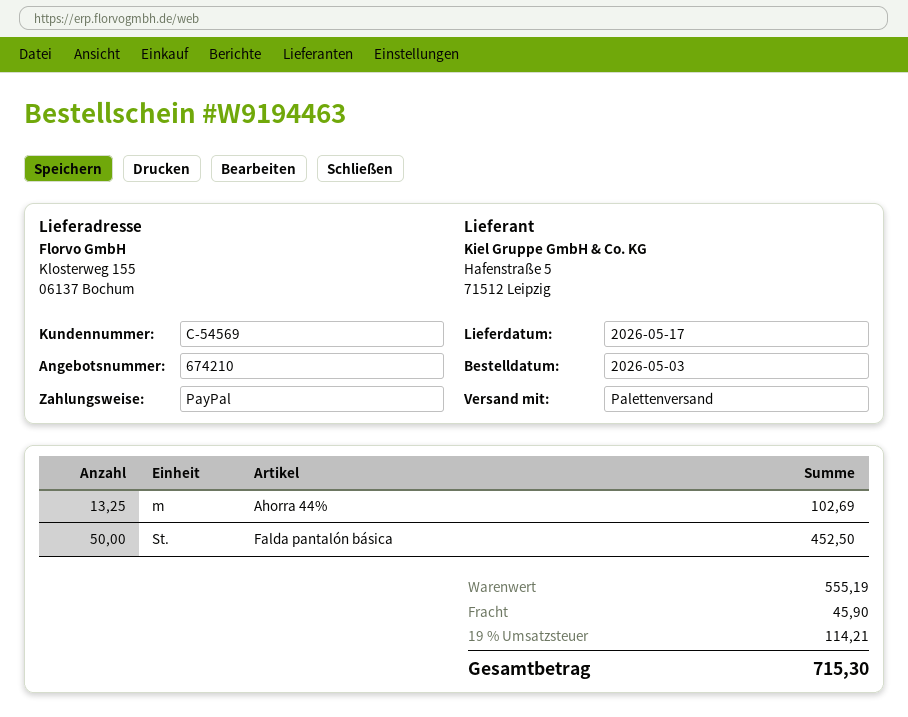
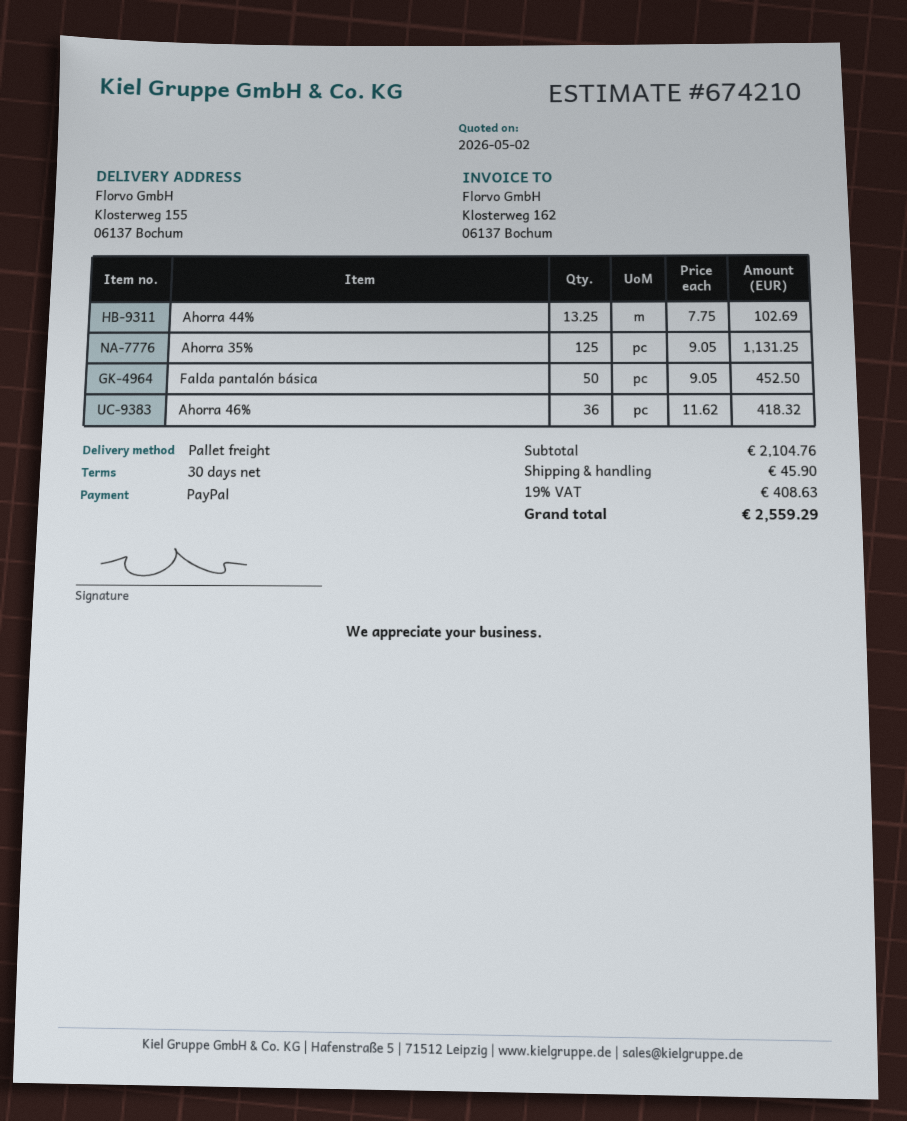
Ahorra 35%: none -> 125 for 1131.25
Ahorra 46%: none -> 36 for 418.32
subtotal: 555.19 -> 2104.76
tax: 19% = 114.21 -> 19% = 408.63
total: 715.30 -> 2559.29

